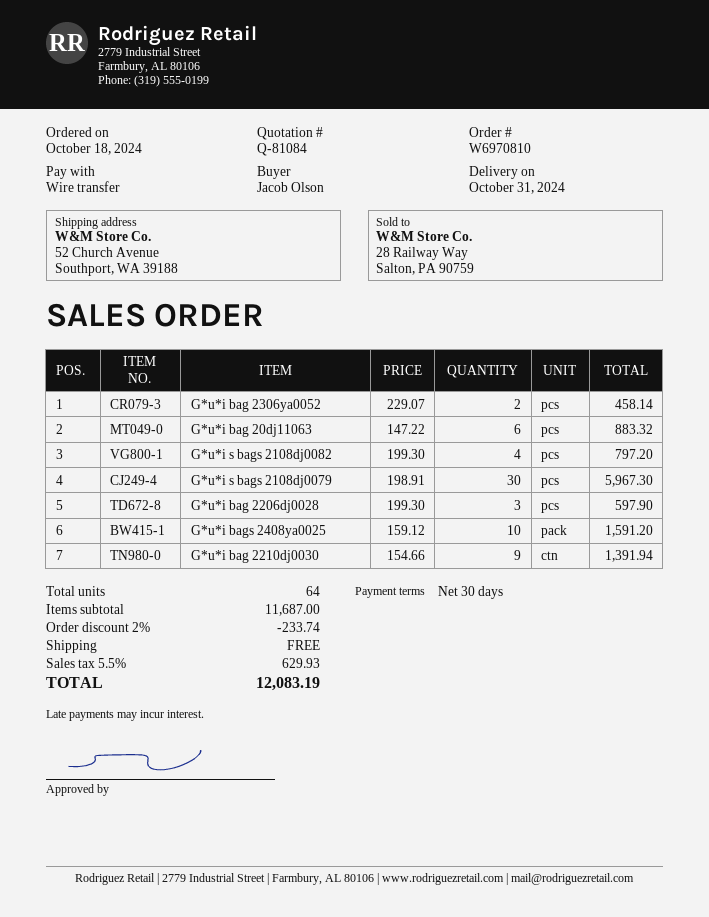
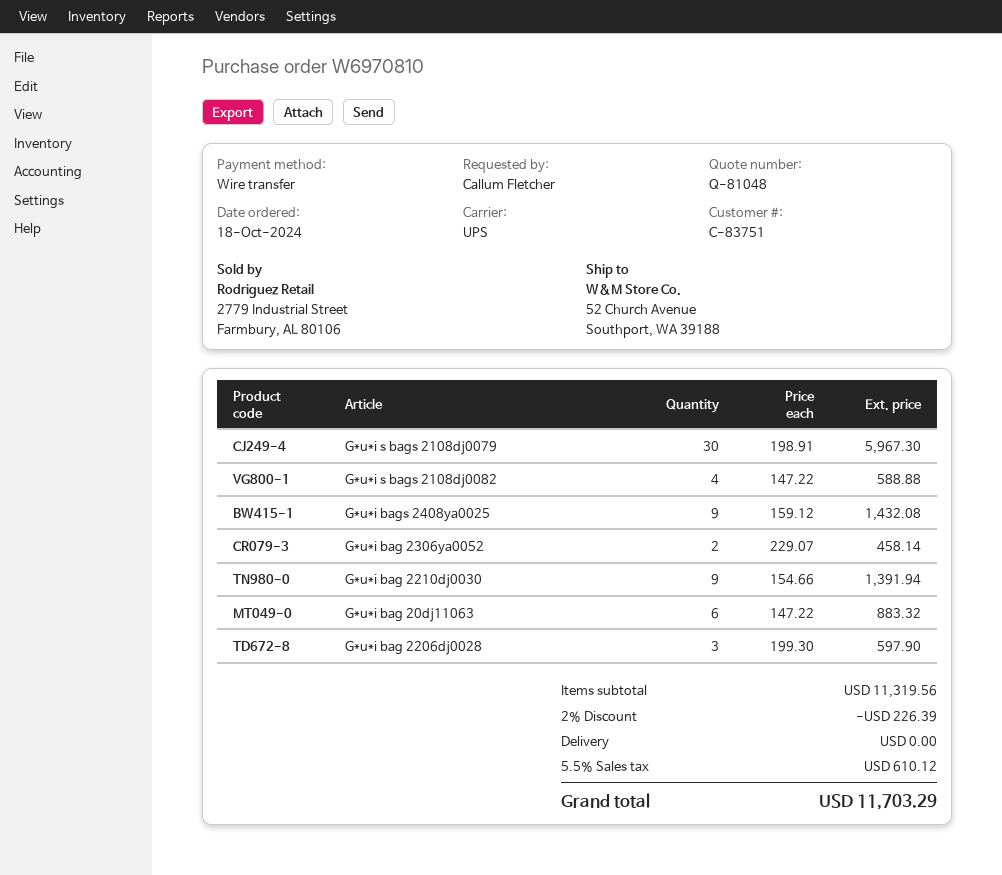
quote number: Q-81084 -> Q-81048
ordered by: Jacob Olson -> Callum Fletcher
G*u*i s bags 2108dj0082: 4 x 199.30 = 797.20 -> 4 x 147.22 = 588.88
G*u*i bags 2408ya0025: 10 x 159.12 = 1591.20 -> 9 x 159.12 = 1432.08
subtotal: 11687.00 -> 11319.56
discount: 2% = 233.74 -> 2% = 226.39
tax: 5.5% = 629.93 -> 5.5% = 610.12
total: 12083.19 -> 11703.29

